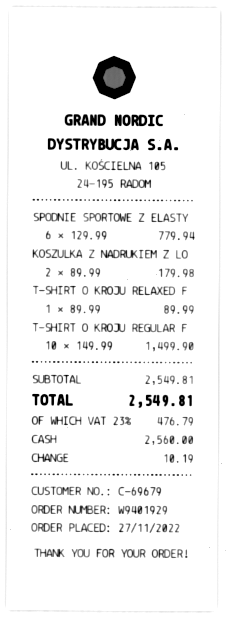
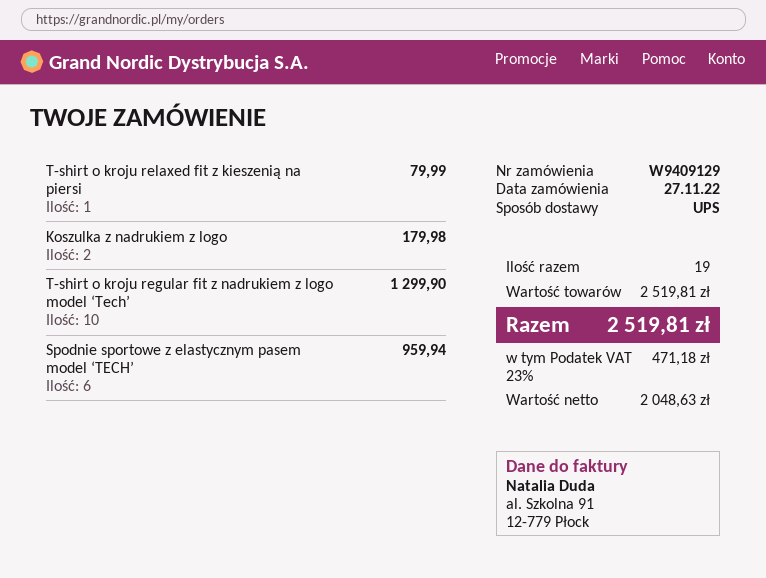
order number: W9401929 -> W9409129
SPODNIE SPORTOWE Z ELASTY: 6 for 779.94 -> 6 for 959.94
T-SHIRT O KROJU RELAXED F: 1 for 89.99 -> 1 for 79.99
T-SHIRT O KROJU REGULAR F: 10 for 1499.90 -> 10 for 1299.90
subtotal: 2549.81 -> 2519.81
tax: 23% = 476.79 -> 23% = 471.18
total: 2549.81 -> 2519.81

